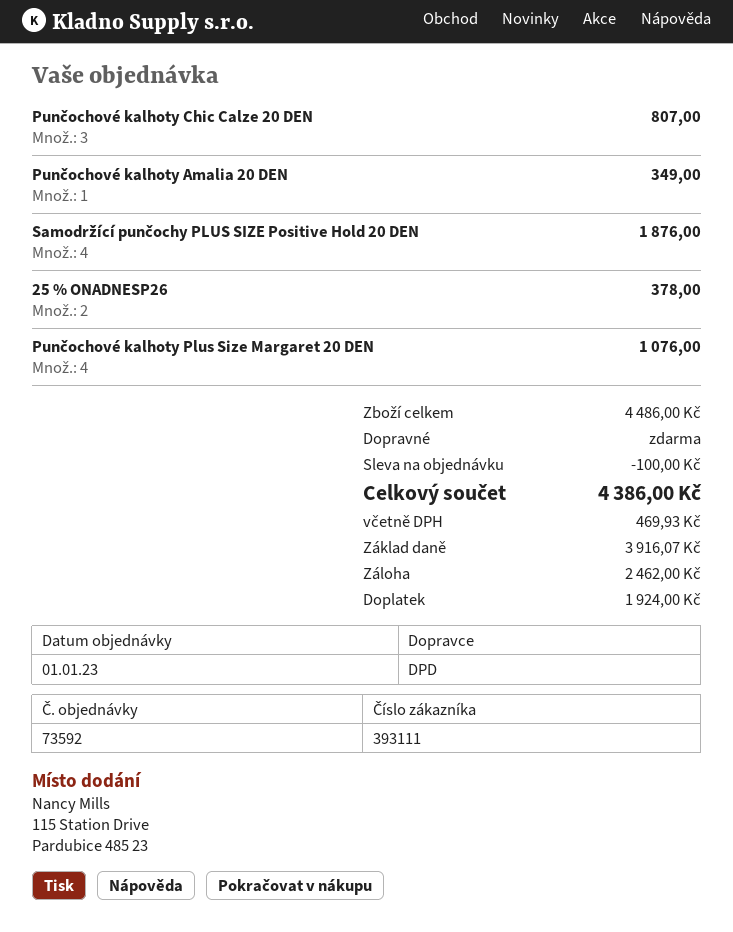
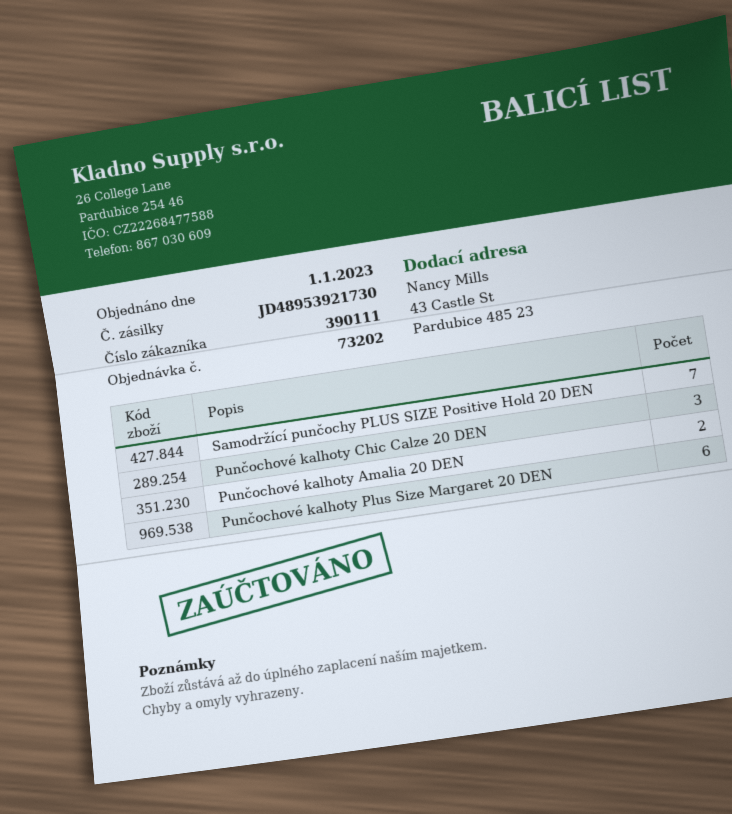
order number: 73592 -> 73202
customer number: 393111 -> 390111
ship to: 115 Station Drive, Pardubice 485 23 -> 43 Castle St, Pardubice 485 23
Punčochové kalhoty Amalia 20 DEN: 1 -> 2
Samodržící punčochy PLUS SIZE Positive Hold 20 DEN: 4 -> 7
25 % ONADNESP26: 2 -> none
Punčochové kalhoty Plus Size Margaret 20 DEN: 4 -> 6

